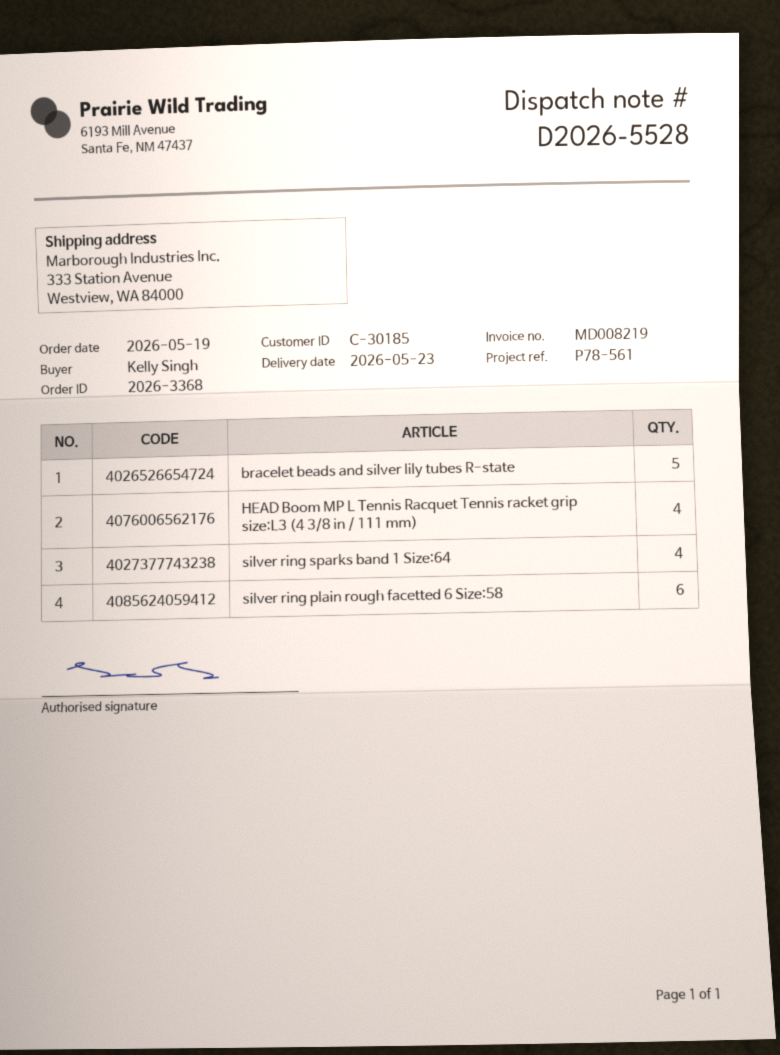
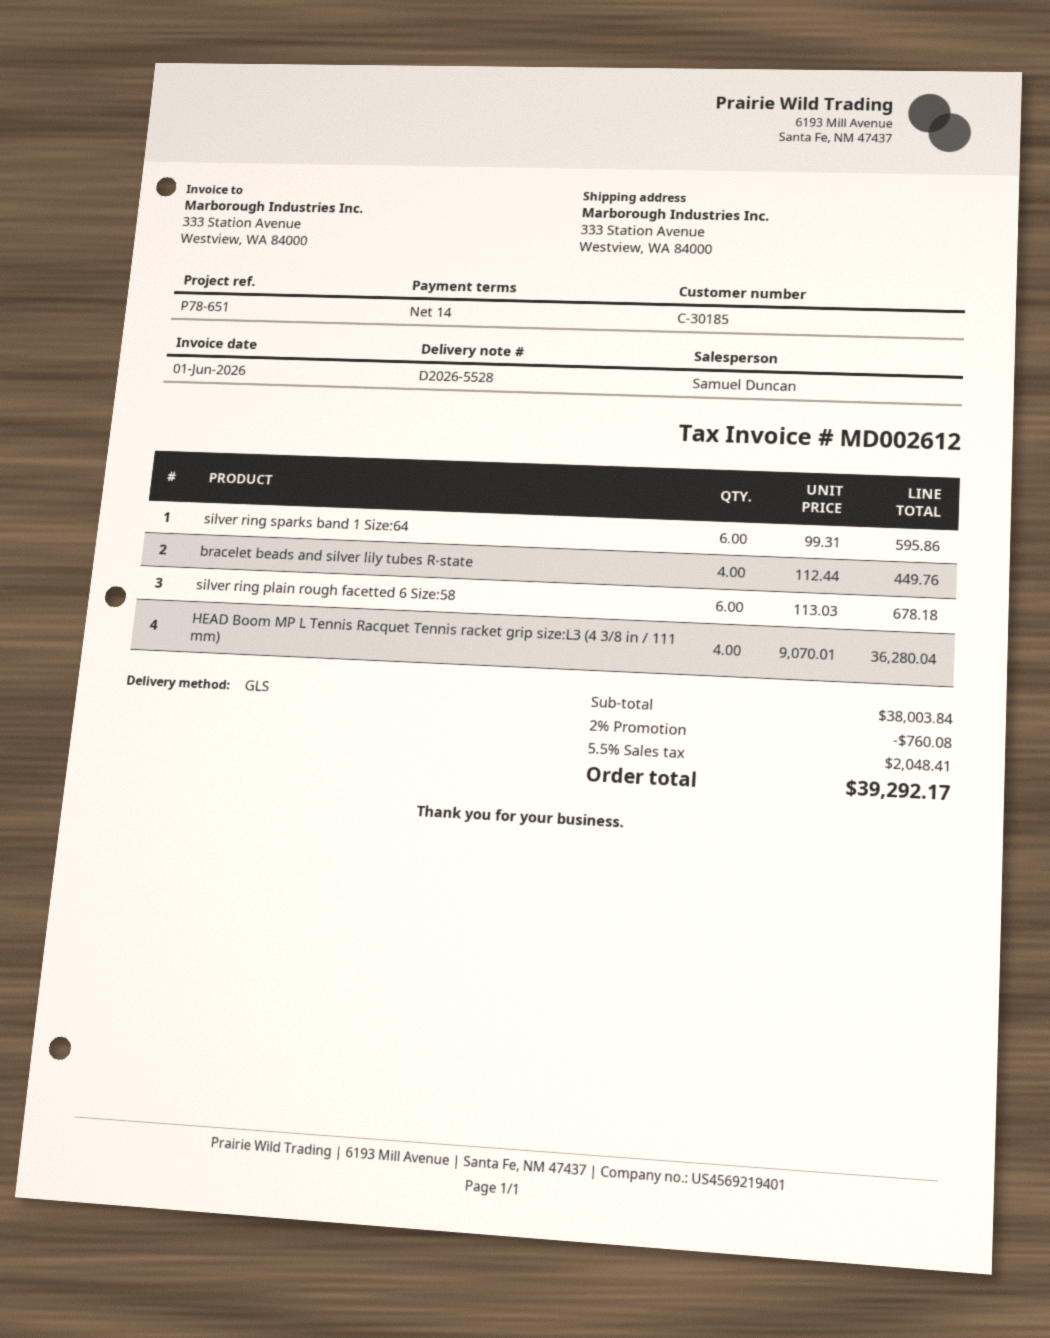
invoice number: MD008219 -> MD002612
reference: P78-561 -> P78-651
bracelet beads and silver lily tubes R-state: 5 -> 4
silver ring sparks band 1 Size:64: 4 -> 6

